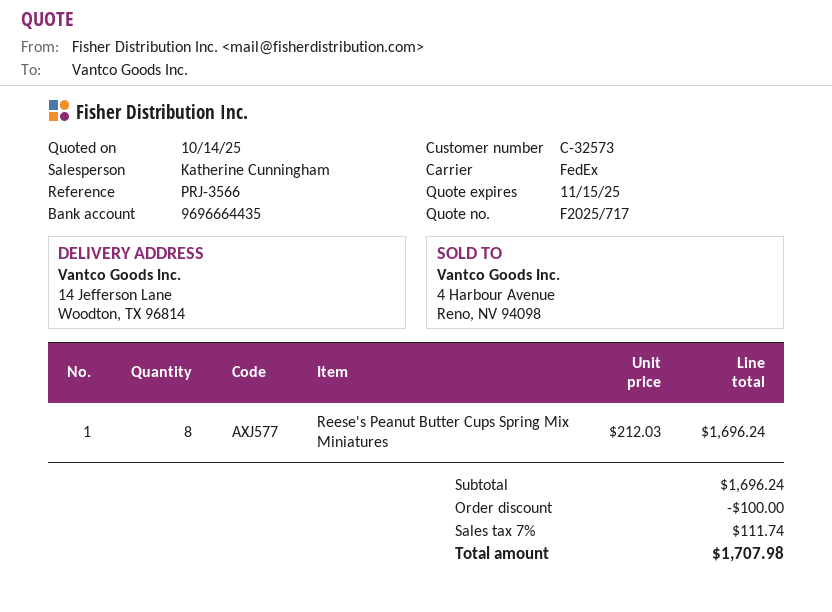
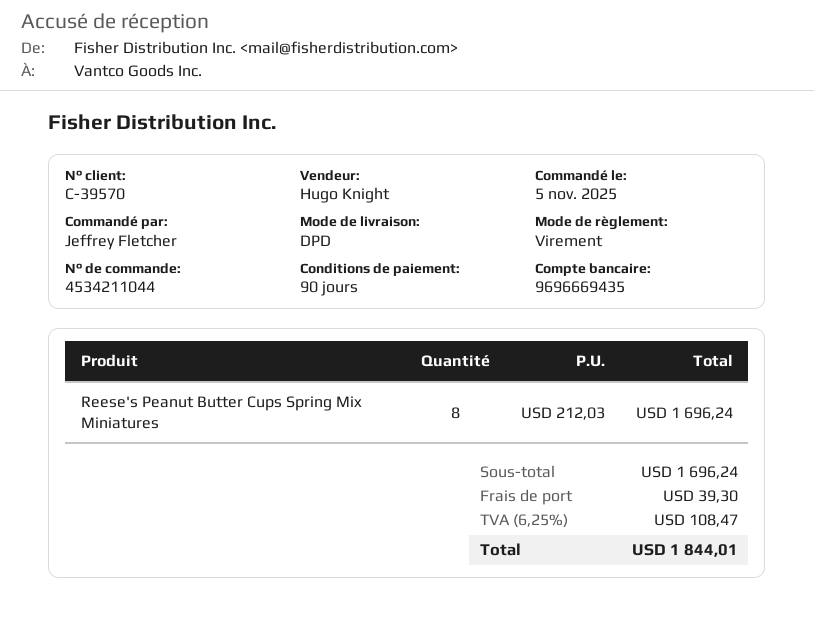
customer number: C-32573 -> C-39570
sales rep: Katherine Cunningham -> Hugo Knight
bank account: 9696664435 -> 9696669435
shipping method: FedEx -> DPD
discount: 100.00 -> none
shipping: none -> 39.30
tax: 7% = 111.74 -> 6.25% = 108.47
total: 1707.98 -> 1844.01

